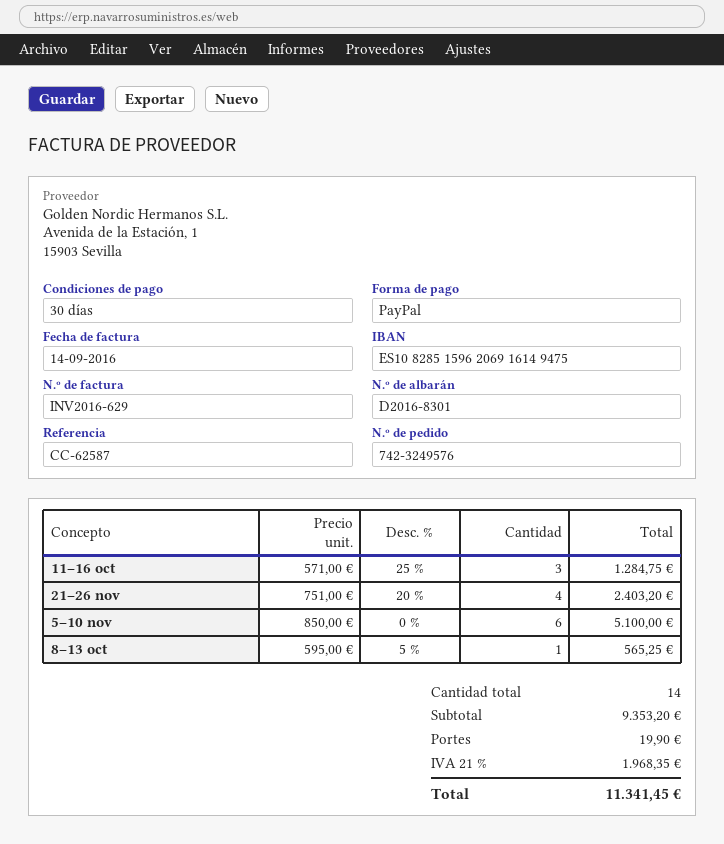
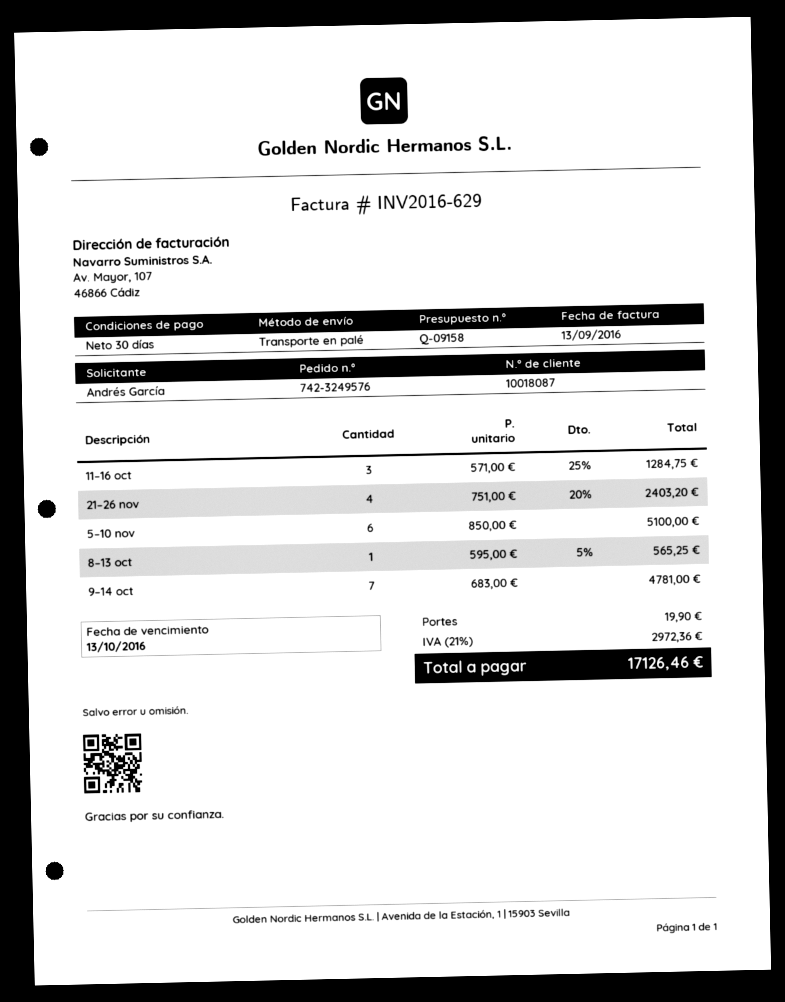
invoice date: 2016-09-14 -> 2016-09-13
9–14 oct: none -> 7 x 683.00 = 4781.00
tax: 21% = 1968.35 -> 21% = 2972.36
total: 11341.45 -> 17126.46

